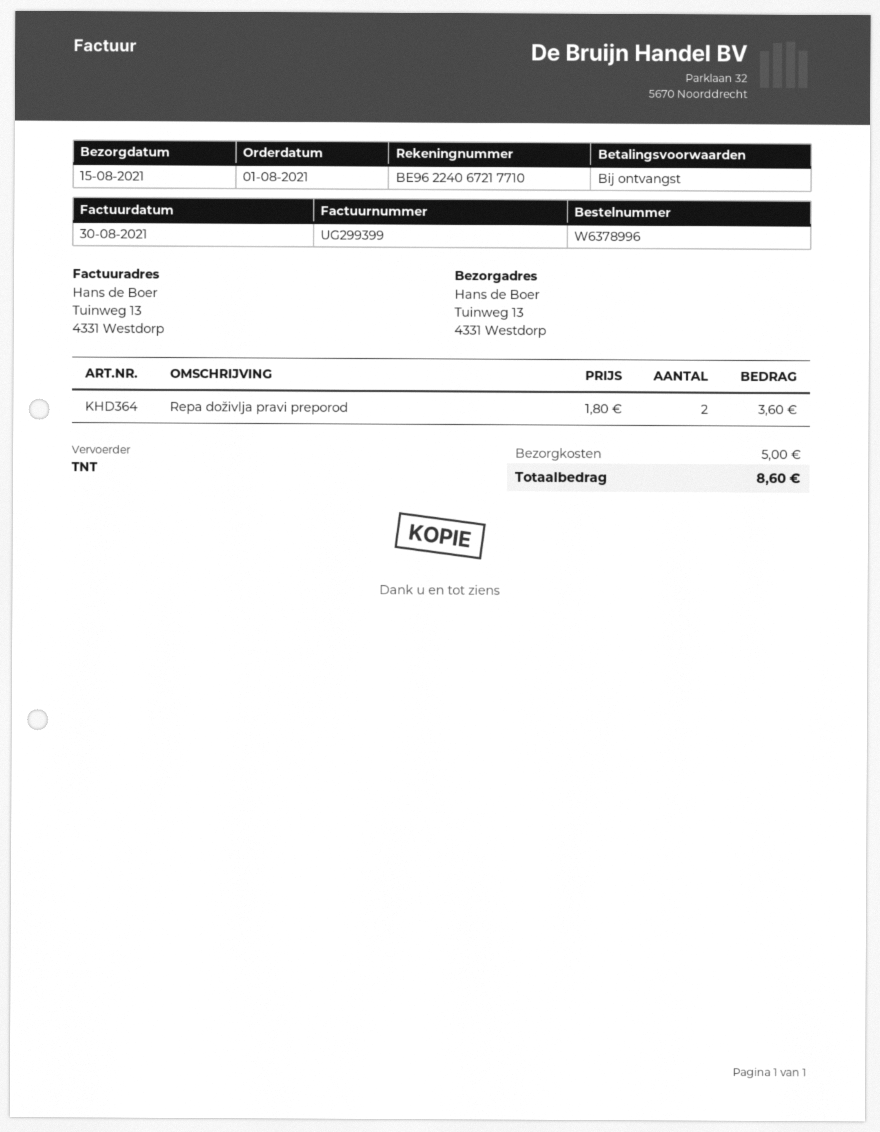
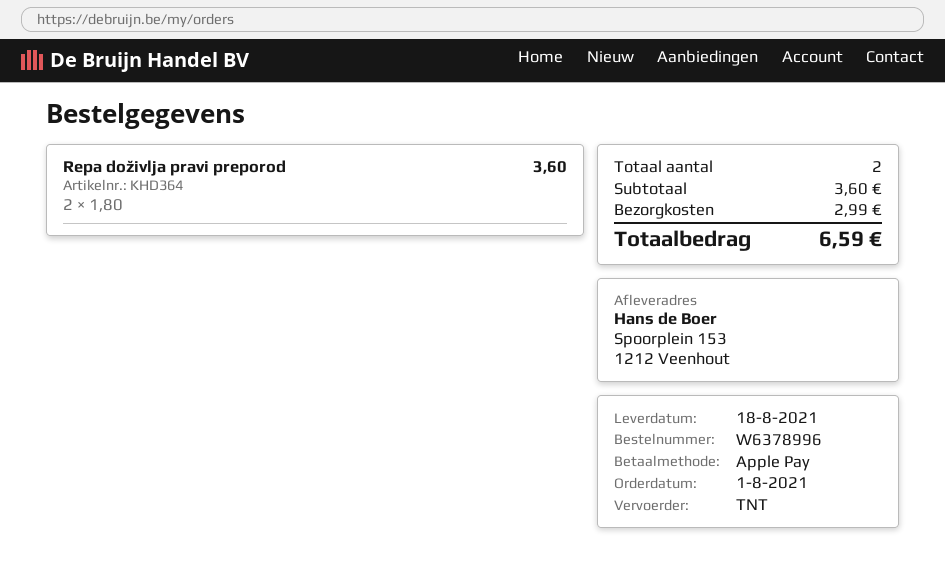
delivery date: 2021-08-15 -> 2021-08-18
ship to: Tuinweg 13, 4331 Westdorp -> Spoorplein 153, 1212 Veenhout
shipping: 5.00 -> 2.99
total: 8.60 -> 6.59

